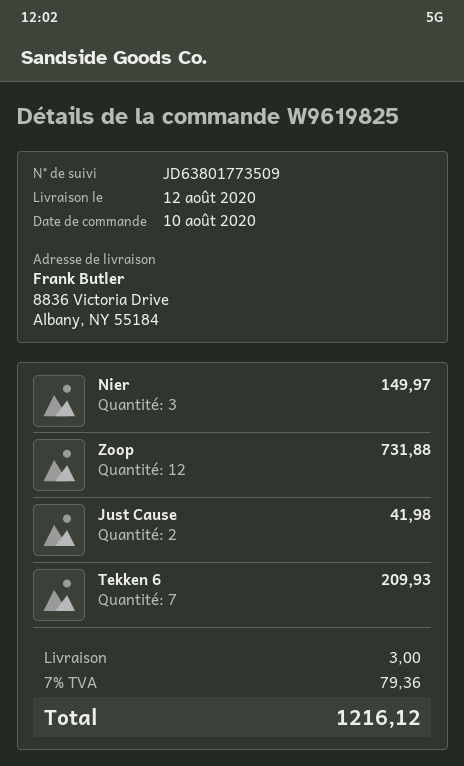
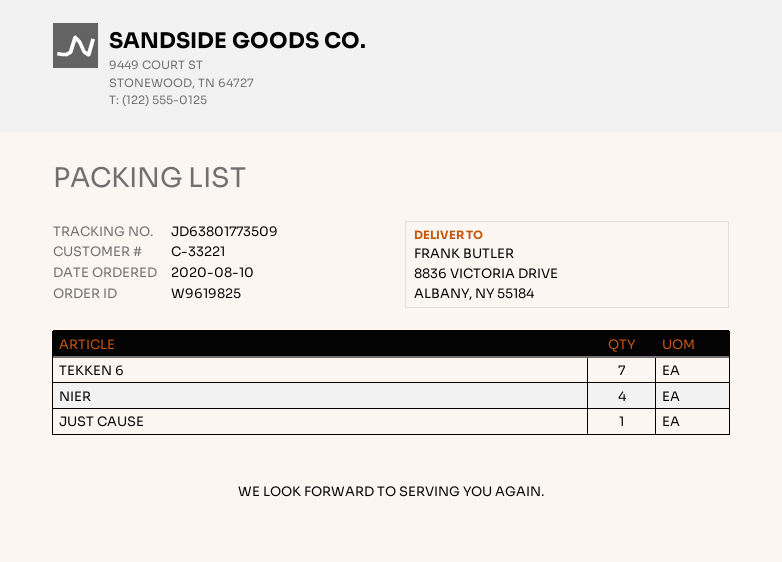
Nier: 3 -> 4
Zoop: 12 -> none
Just Cause: 2 -> 1

